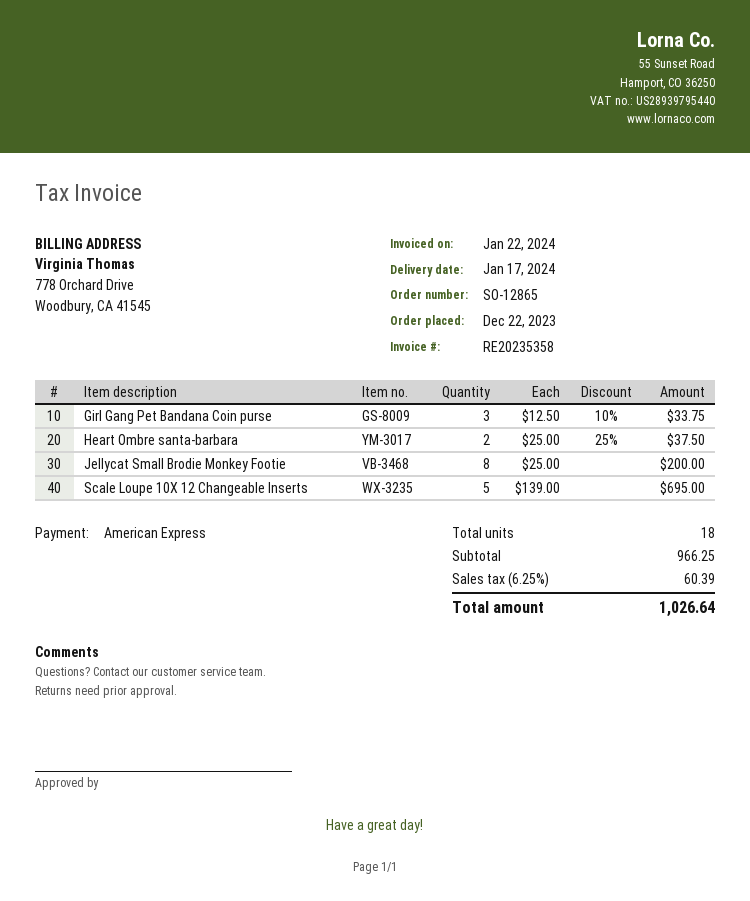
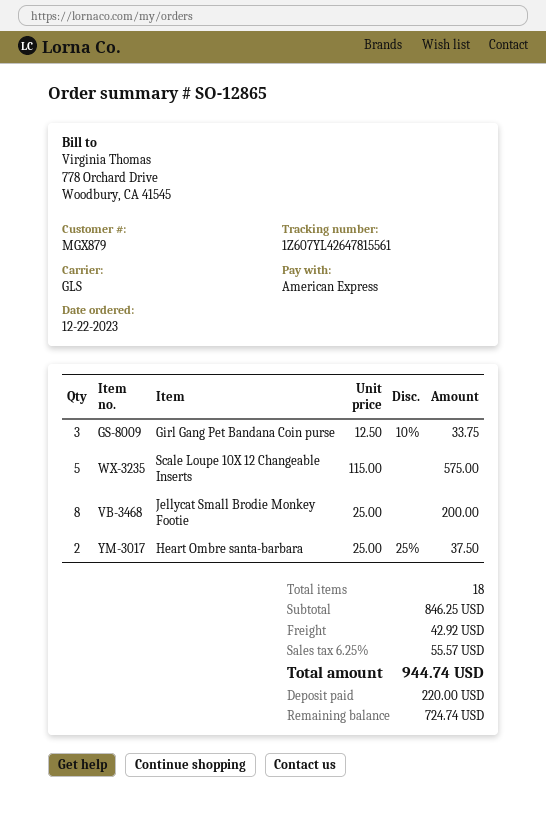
Scale Loupe 10X 12 Changeable Inserts: 5 x 139.00 = 695.00 -> 5 x 115.00 = 575.00
subtotal: 966.25 -> 846.25
shipping: none -> 42.92
tax: 6.25% = 60.39 -> 6.25% = 55.57
total: 1026.64 -> 944.74

